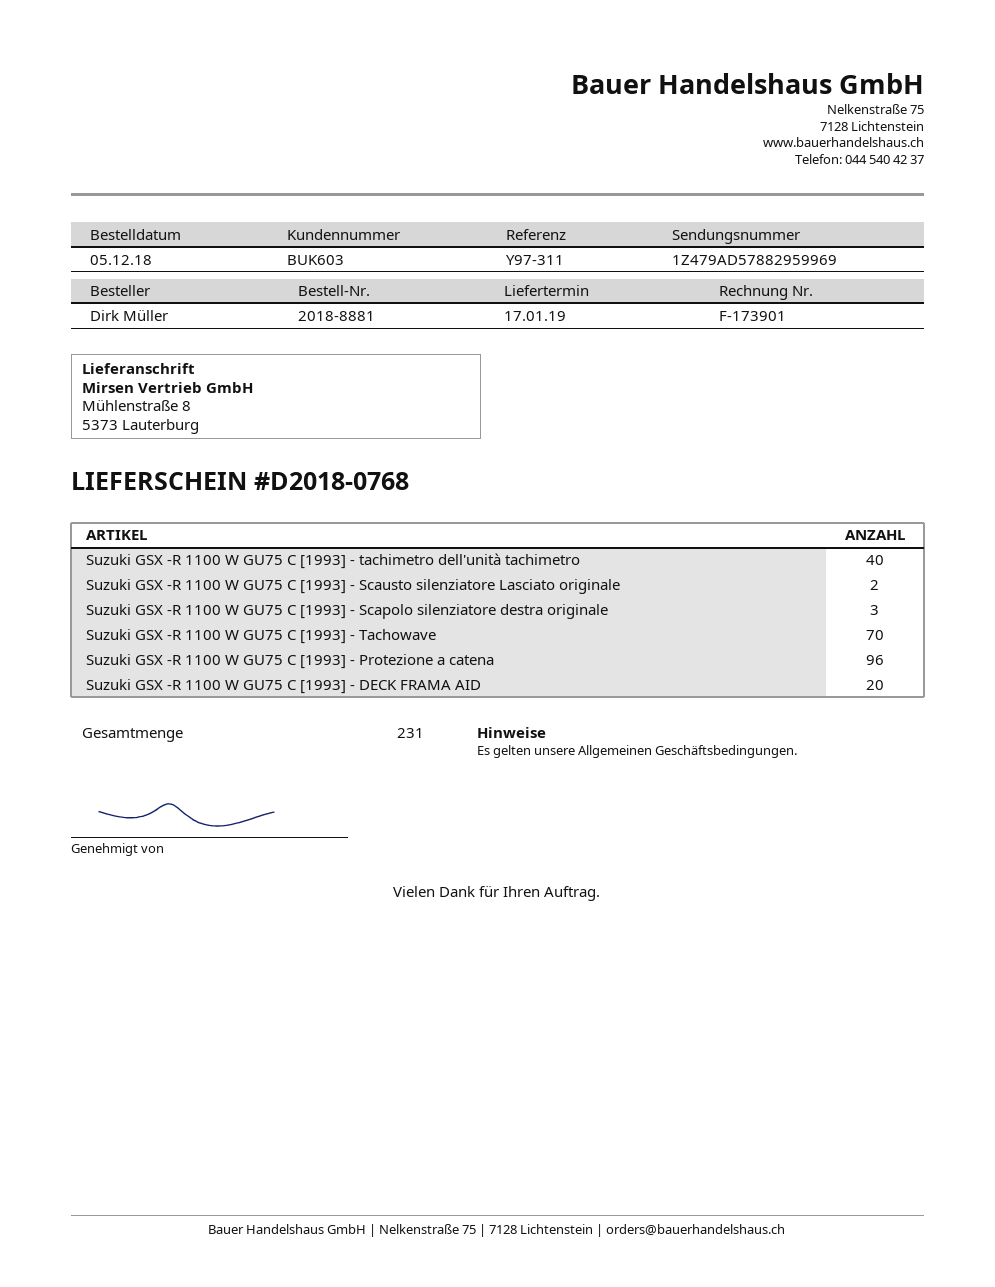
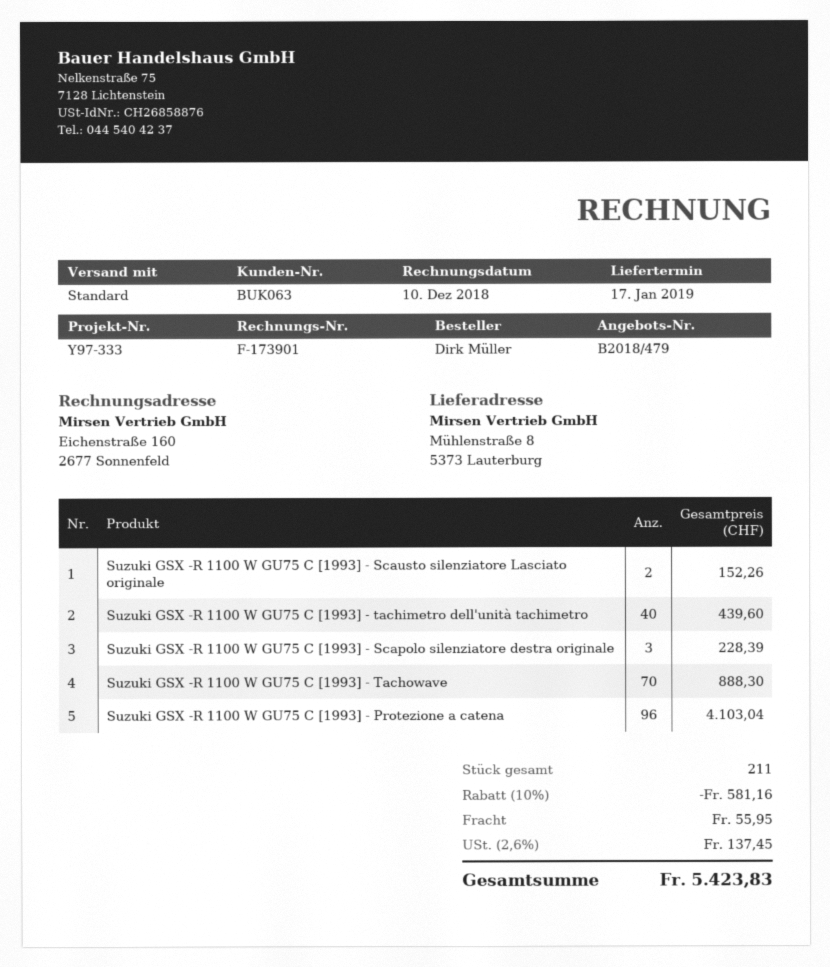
customer number: BUK603 -> BUK063
reference: Y97-311 -> Y97-333
Suzuki GSX -R 1100 W GU75 C [1993] - DECK FRAMA AID: 20 -> none
total quantity: 231 -> 211

